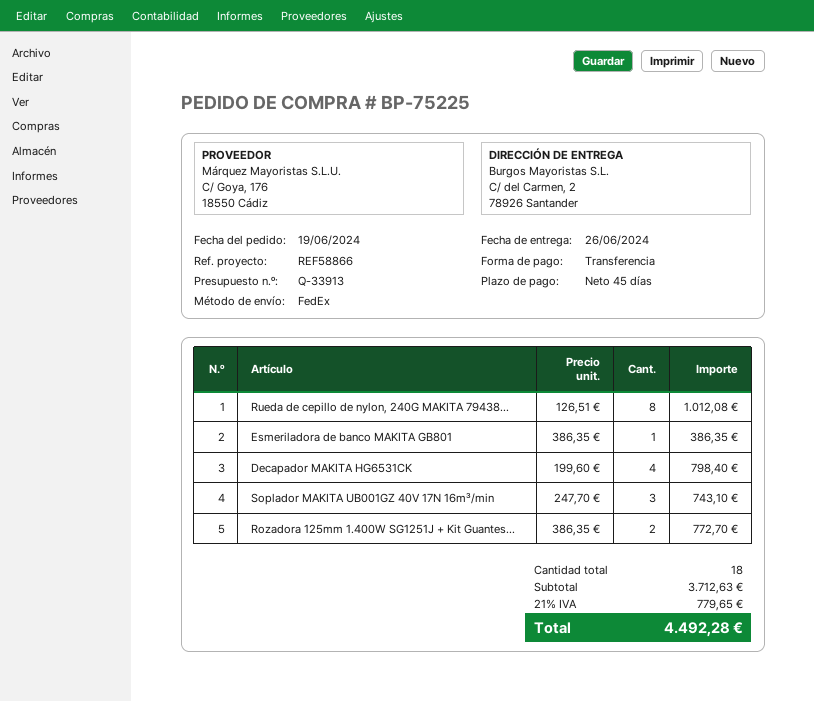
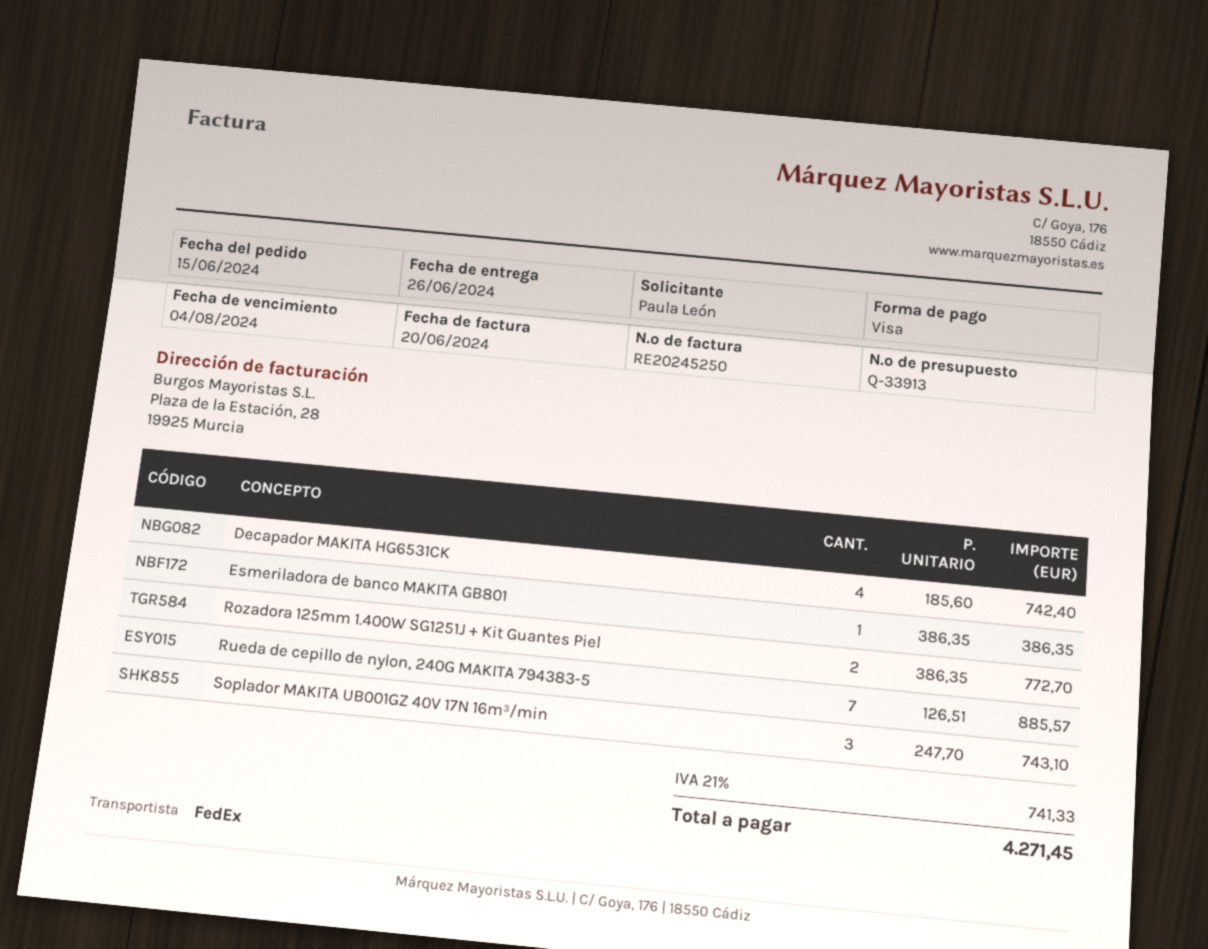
order date: 2024-06-19 -> 2024-06-15
payment method: bank transfer -> Visa
Rueda de cepillo de nylon, 240G MAKITA 79438...: 8 x 126.51 = 1012.08 -> 7 x 126.51 = 885.57
Decapador MAKITA HG6531CK: 4 x 199.60 = 798.40 -> 4 x 185.60 = 742.40
tax: 21% = 779.65 -> 21% = 741.33
total: 4492.28 -> 4271.45

